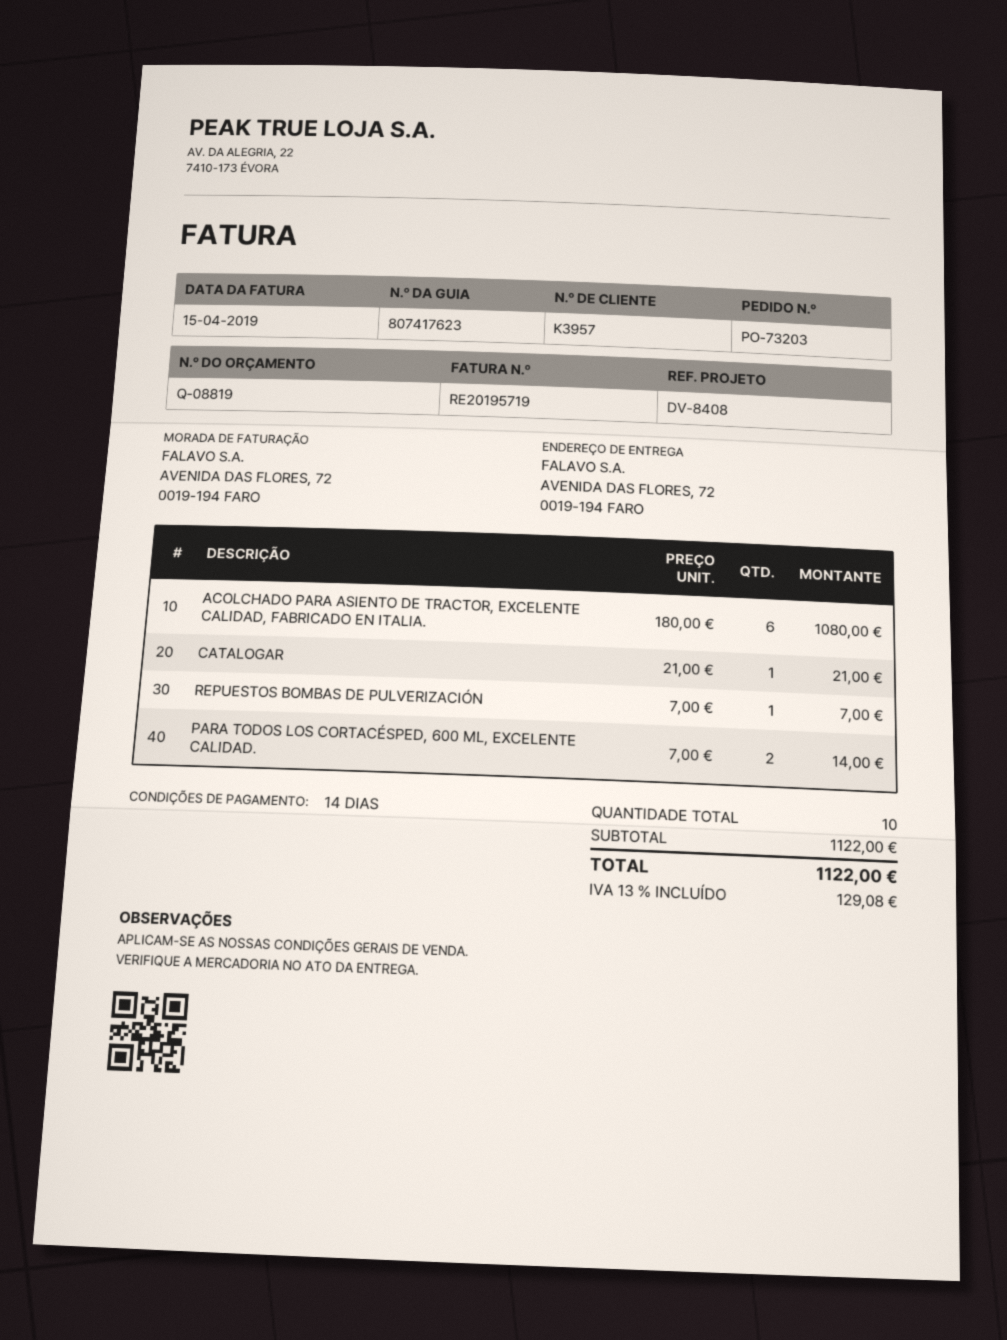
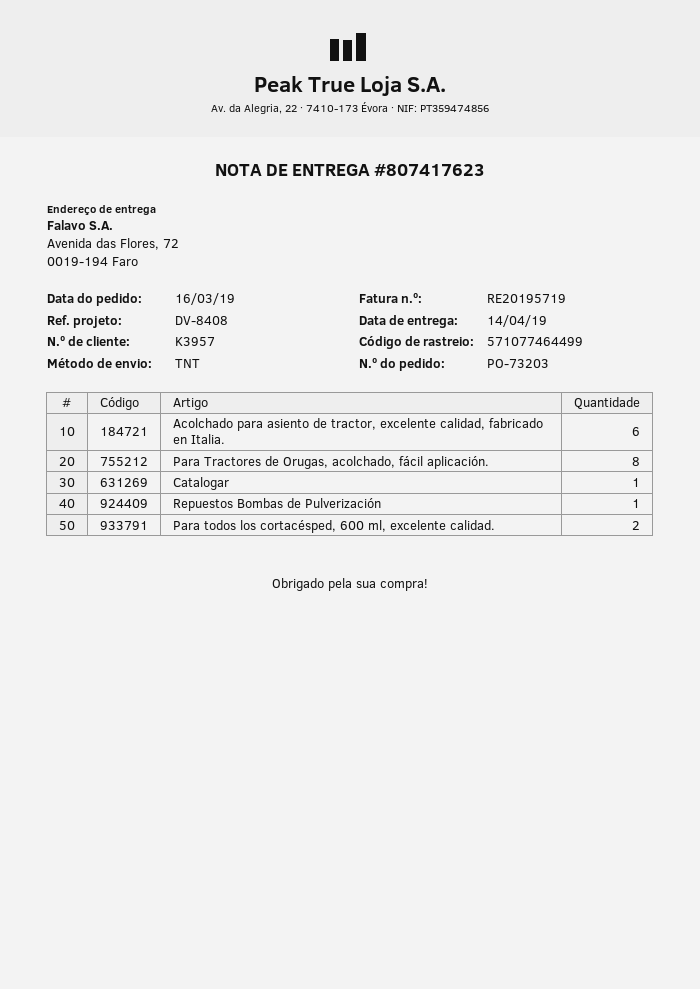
Para Tractores de Orugas, acolchado, fácil aplicación.: none -> 8

